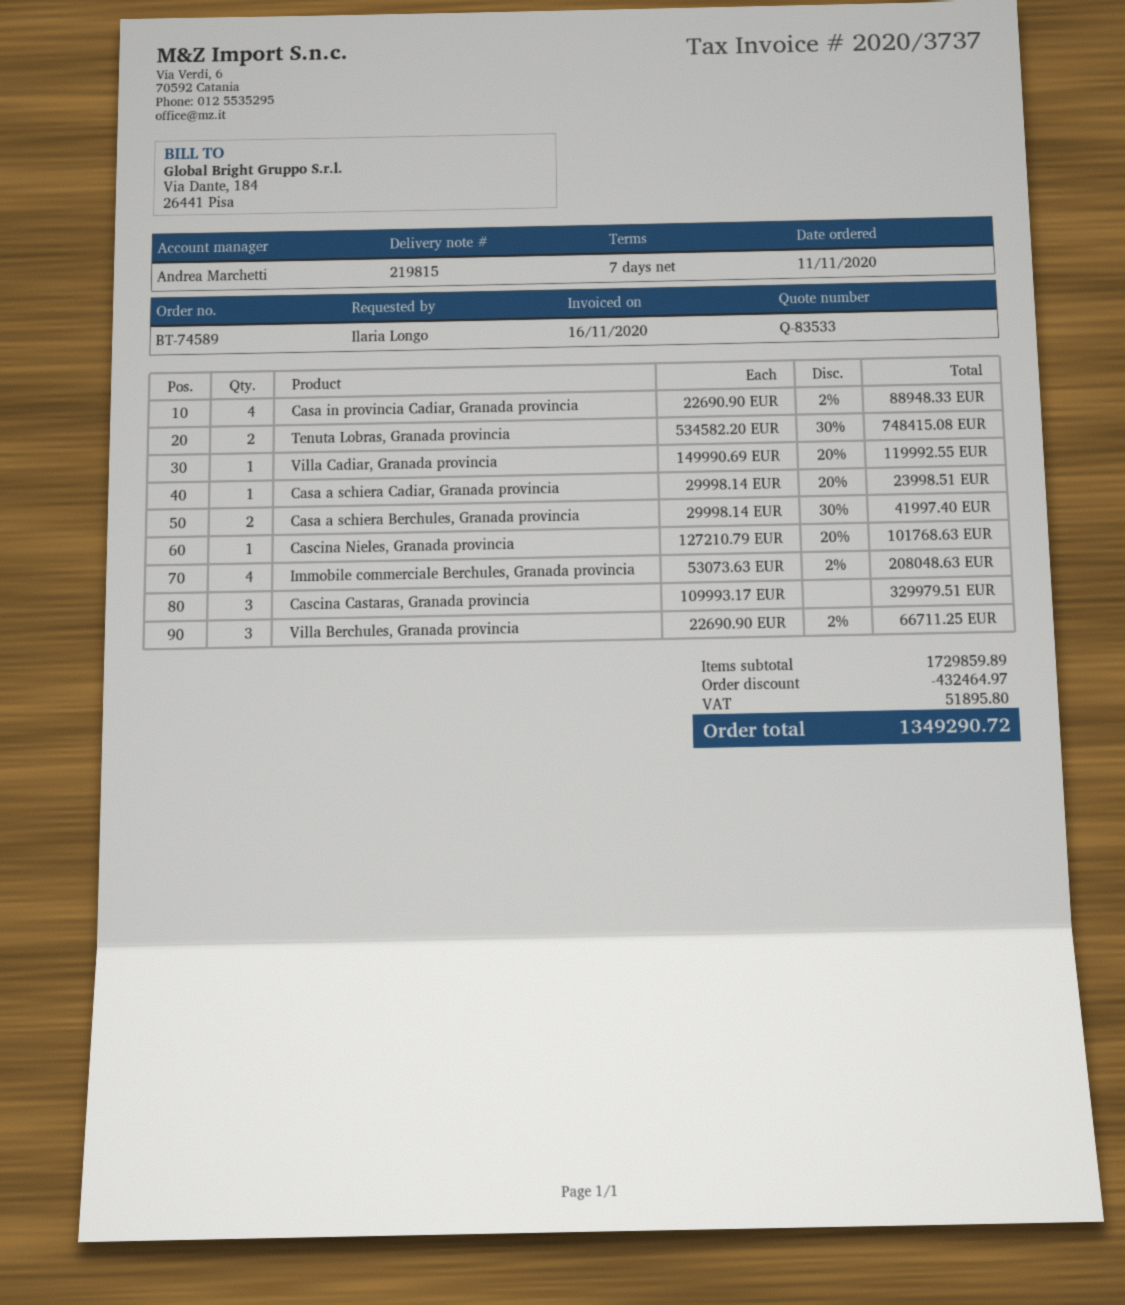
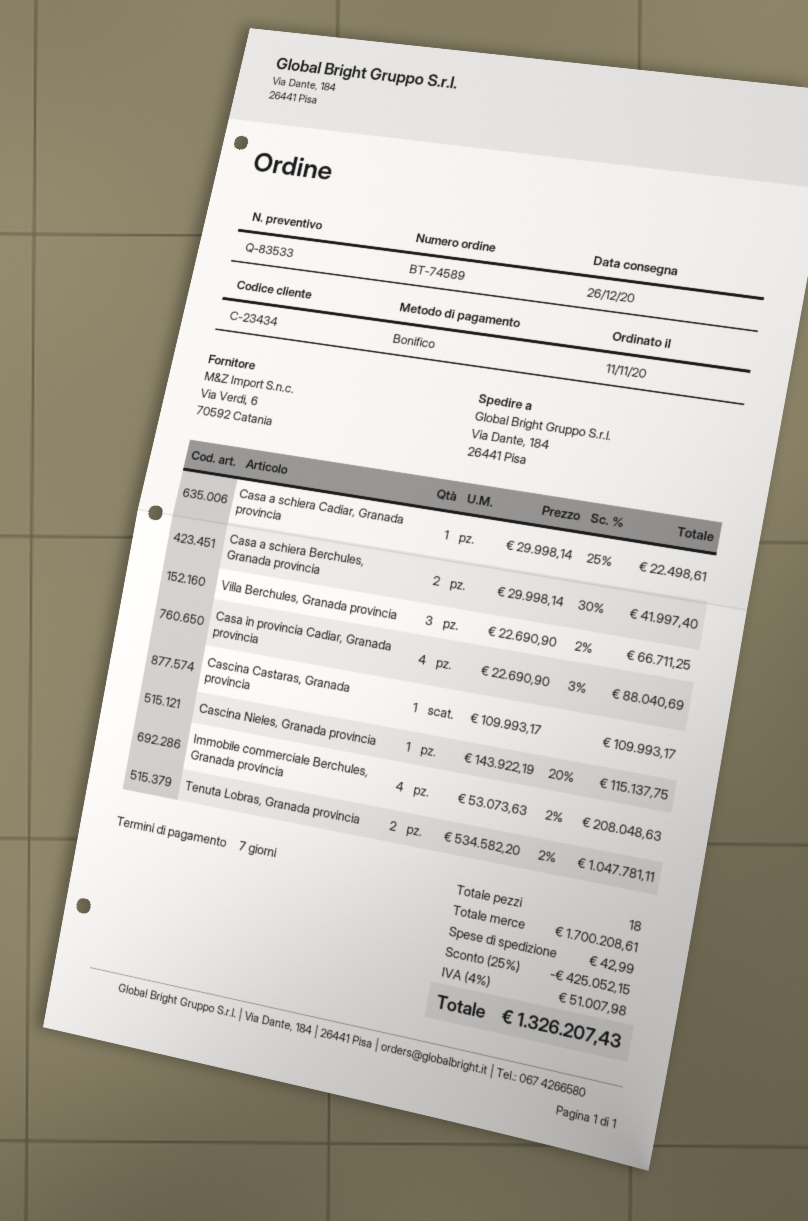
Casa in provincia Cadiar, Granada provincia: 4 x 22690.90 - 2% = 88948.33 -> 4 x 22690.90 - 3% = 88040.69
Tenuta Lobras, Granada provincia: 2 x 534582.20 - 30% = 748415.08 -> 2 x 534582.20 - 2% = 1047781.11
Villa Cadiar, Granada provincia: 1 x 149990.69 - 20% = 119992.55 -> none
Casa a schiera Cadiar, Granada provincia: 1 x 29998.14 - 20% = 23998.51 -> 1 x 29998.14 - 25% = 22498.61
Cascina Nieles, Granada provincia: 1 x 127210.79 - 20% = 101768.63 -> 1 x 143922.19 - 20% = 115137.75
Cascina Castaras, Granada provincia: 3 x 109993.17 = 329979.51 -> 1 x 109993.17 = 109993.17
subtotal: 1729859.89 -> 1700208.61
discount: 432464.97 -> 425052.15
shipping: none -> 42.99
tax: 51895.80 -> 51007.98
total: 1349290.72 -> 1326207.43

